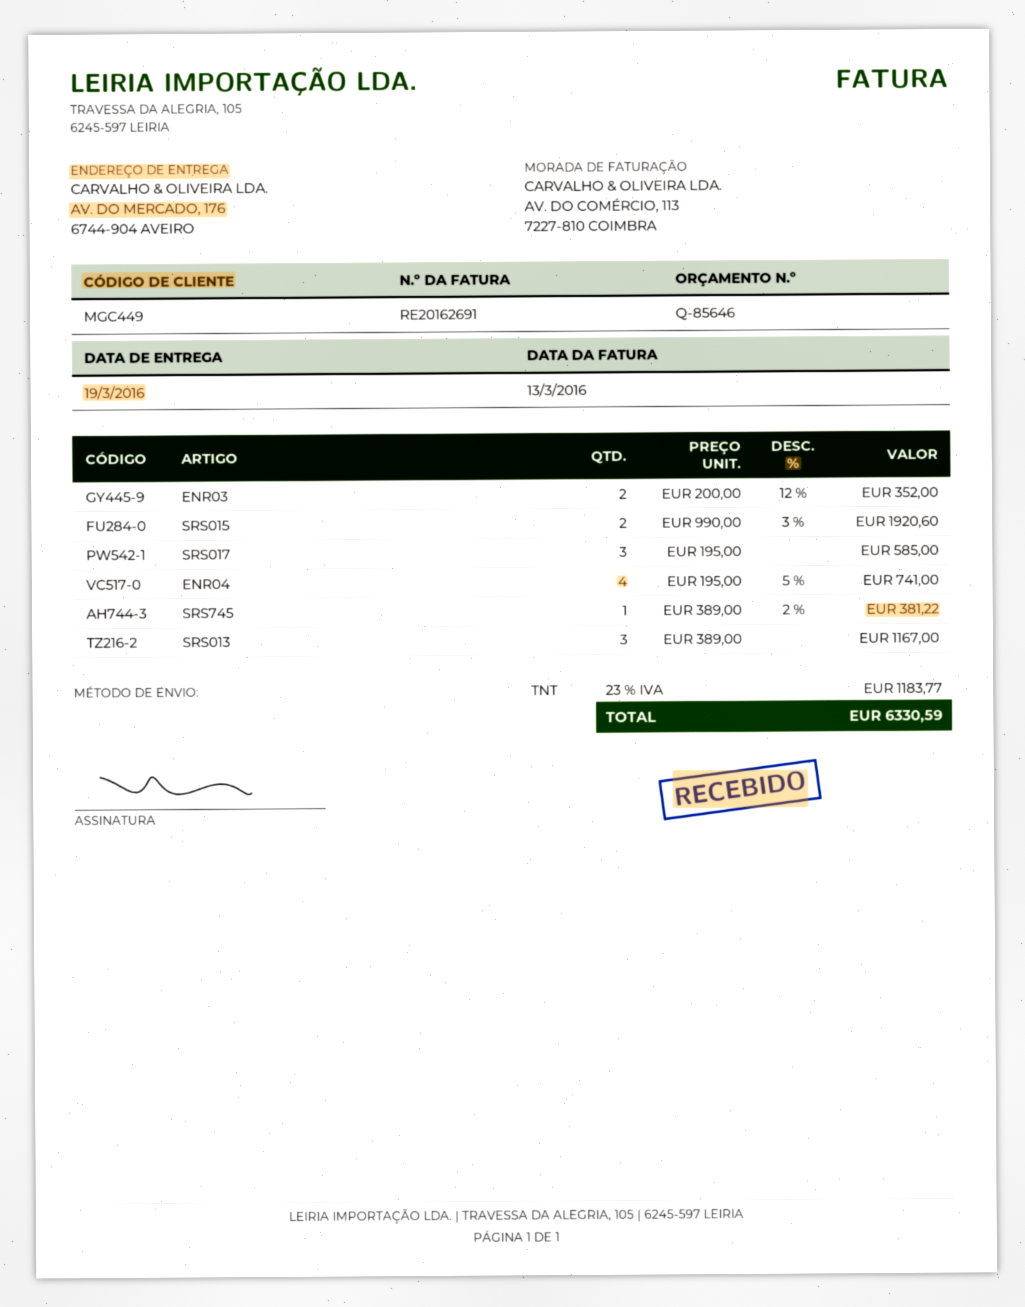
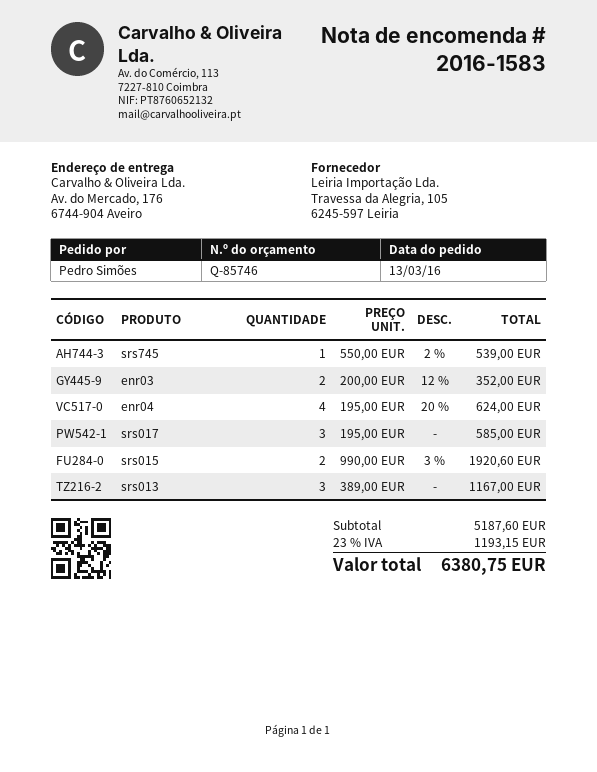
quote number: Q-85646 -> Q-85746
ENR04: 4 x 195.00 - 5% = 741.00 -> 4 x 195.00 - 20% = 624.00
SRS745: 1 x 389.00 - 2% = 381.22 -> 1 x 550.00 - 2% = 539.00
tax: 23% = 1183.77 -> 23% = 1193.15
total: 6330.59 -> 6380.75

